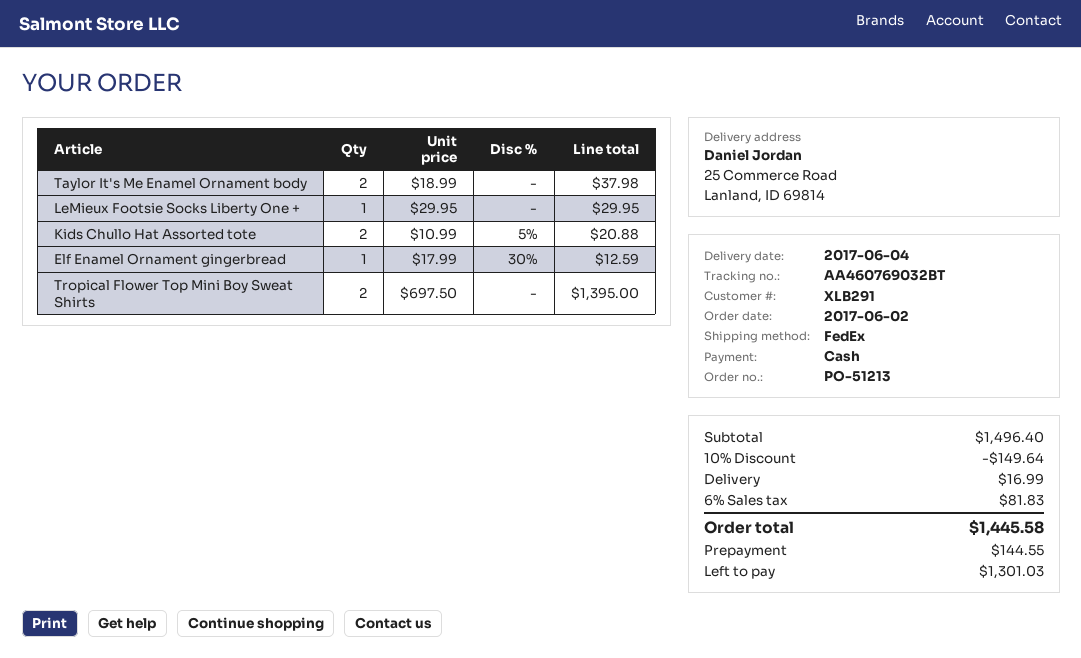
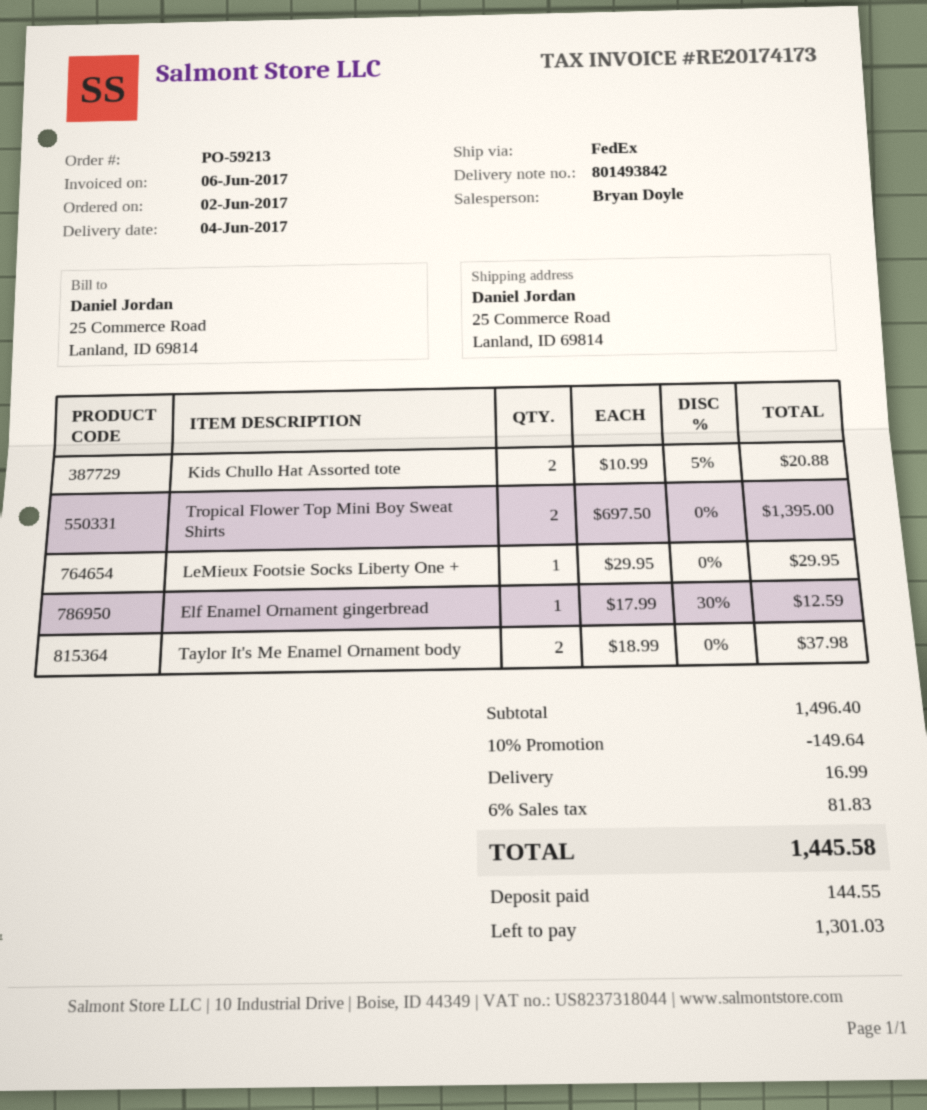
order number: PO-51213 -> PO-59213

